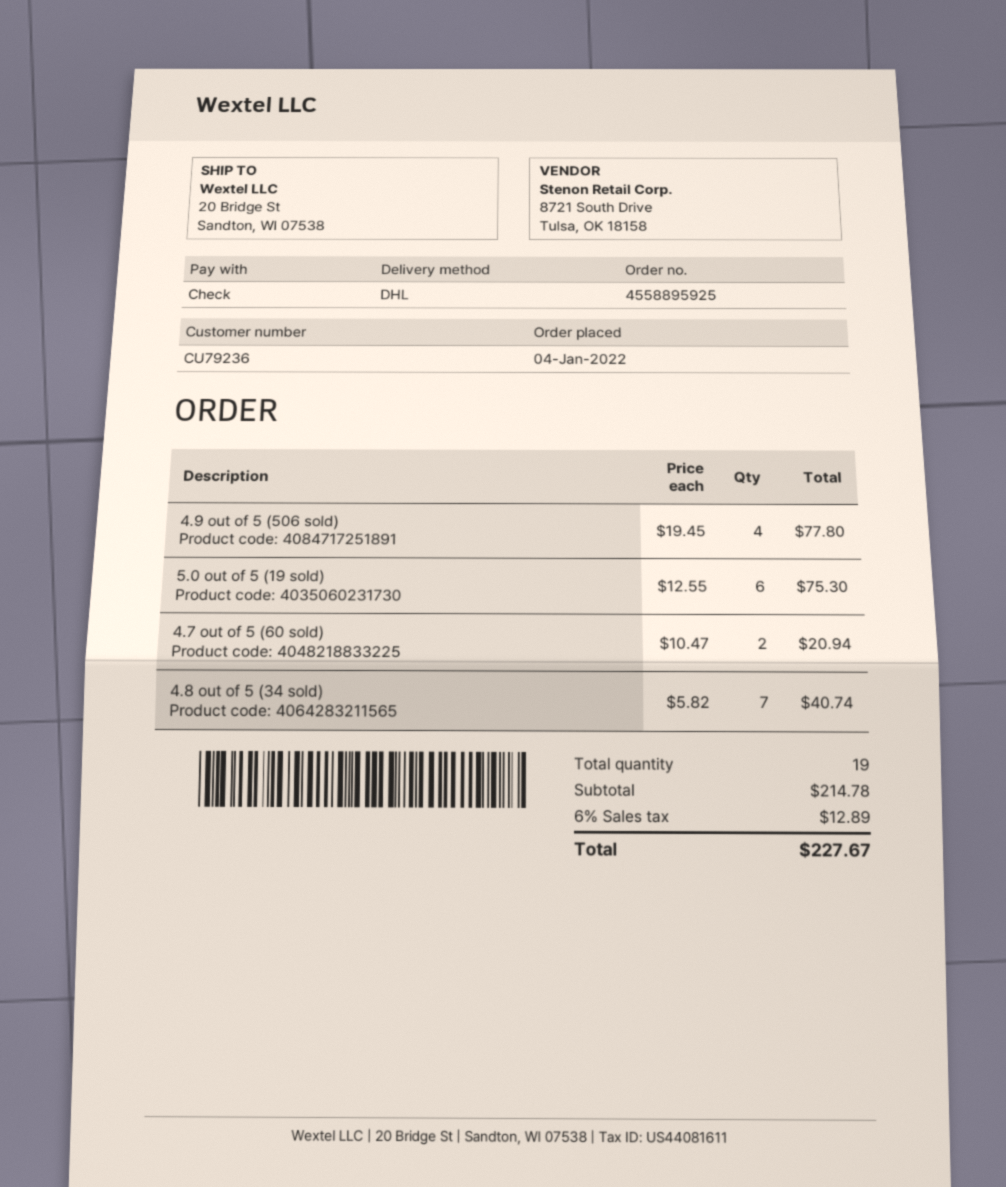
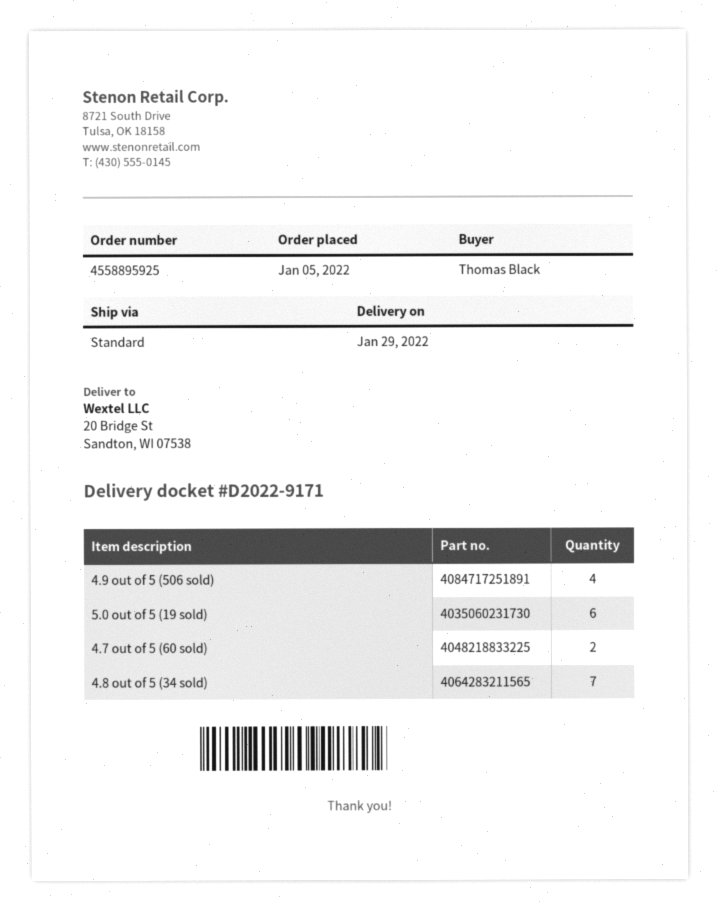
order date: 2022-01-04 -> 2022-01-05
shipping method: DHL -> standard

